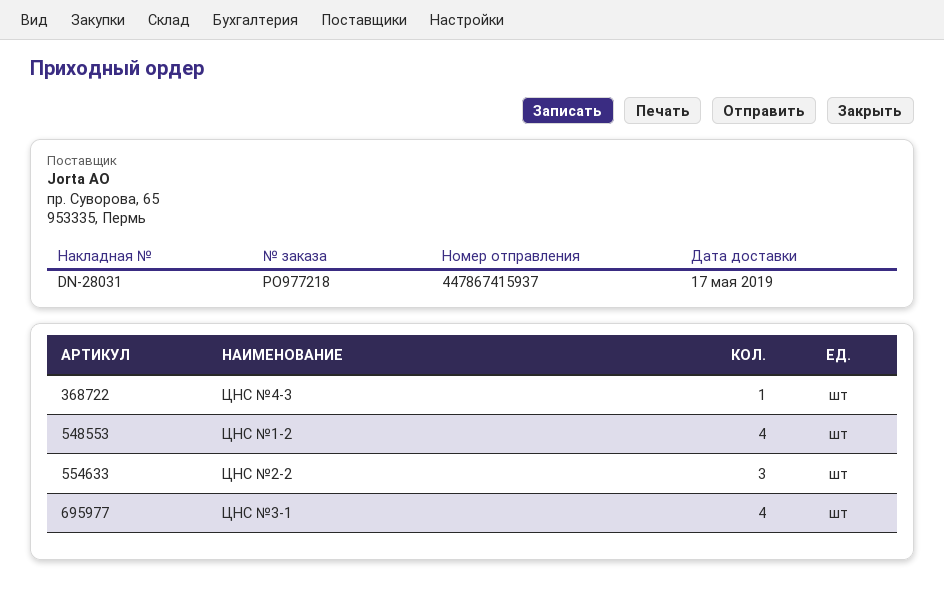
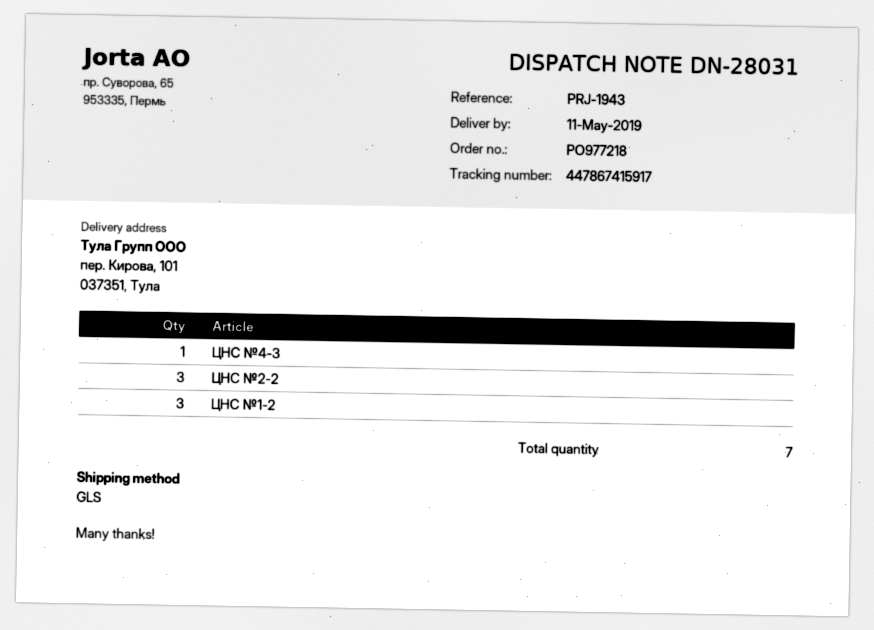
delivery date: 2019-05-17 -> 2019-05-11
tracking number: 447867415937 -> 447867415917
ЦНС №1-2: 4 -> 3
ЦНС №3-1: 4 -> none

